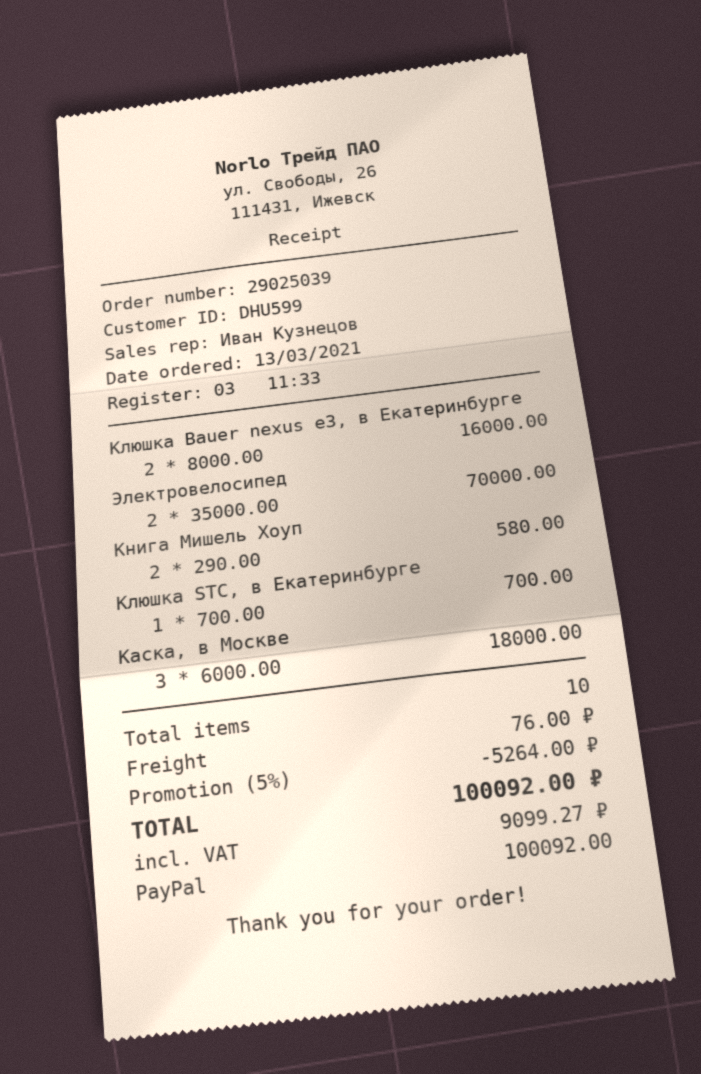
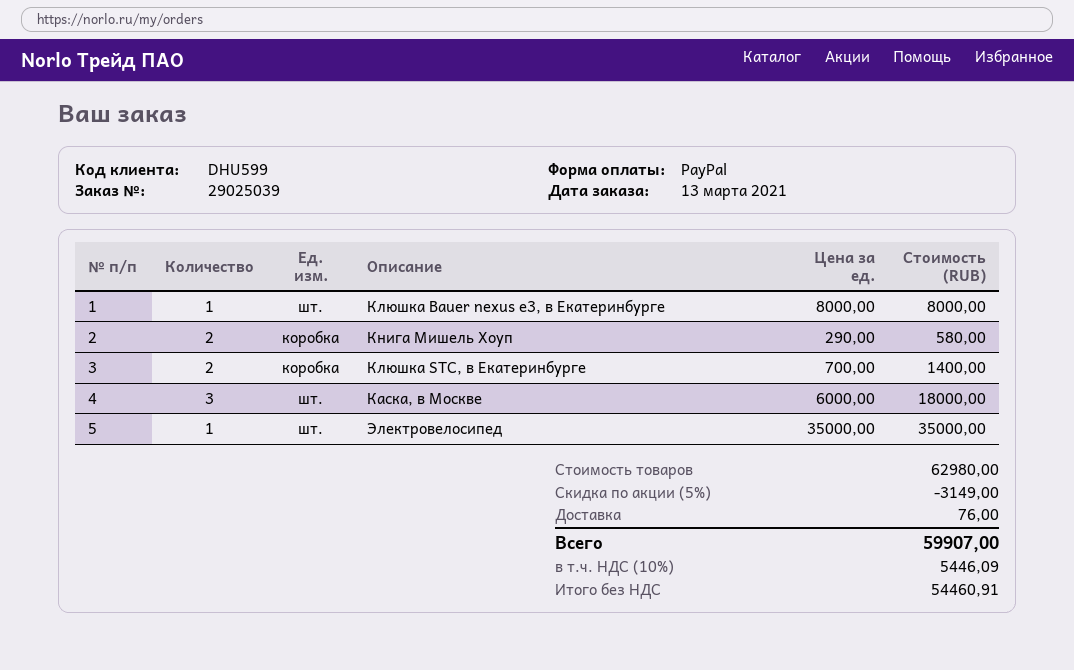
Клюшка Bauer nexus e3, в Екатеринбурге: 2 x 8000.00 = 16000.00 -> 1 x 8000.00 = 8000.00
Электровелосипед: 2 x 35000.00 = 70000.00 -> 1 x 35000.00 = 35000.00
Клюшка STC, в Екатеринбурге: 1 x 700.00 = 700.00 -> 2 x 700.00 = 1400.00
discount: 5% = 5264.00 -> 5% = 3149.00
tax: 9099.27 -> 5446.09
total: 100092.00 -> 59907.00

